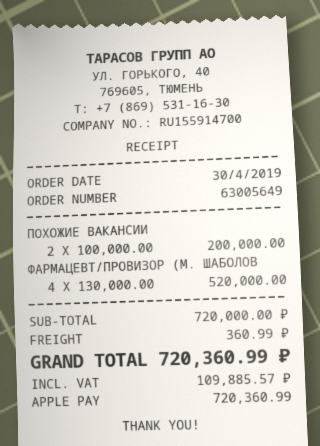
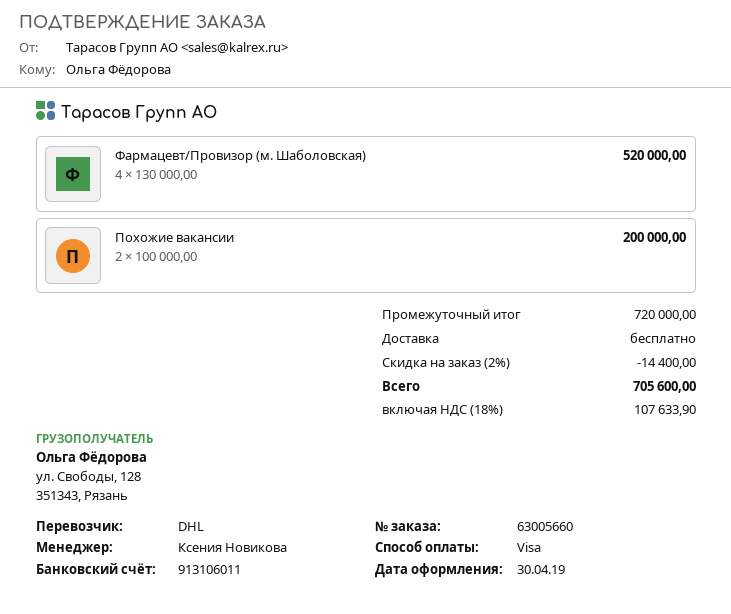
order number: 63005649 -> 63005660
payment method: Apple Pay -> Visa
discount: none -> 2% = 14400.00
shipping: 360.99 -> 0.00
tax: 109885.57 -> 107633.90
total: 720360.99 -> 705600.00

